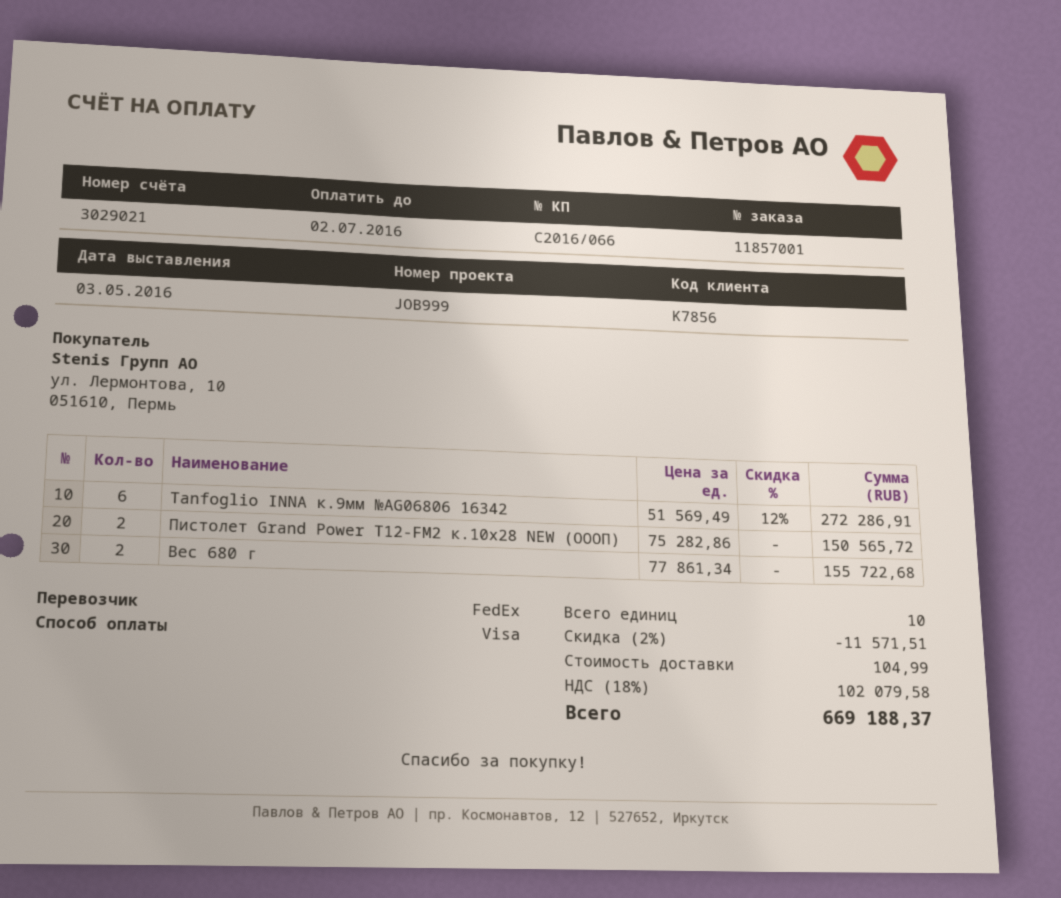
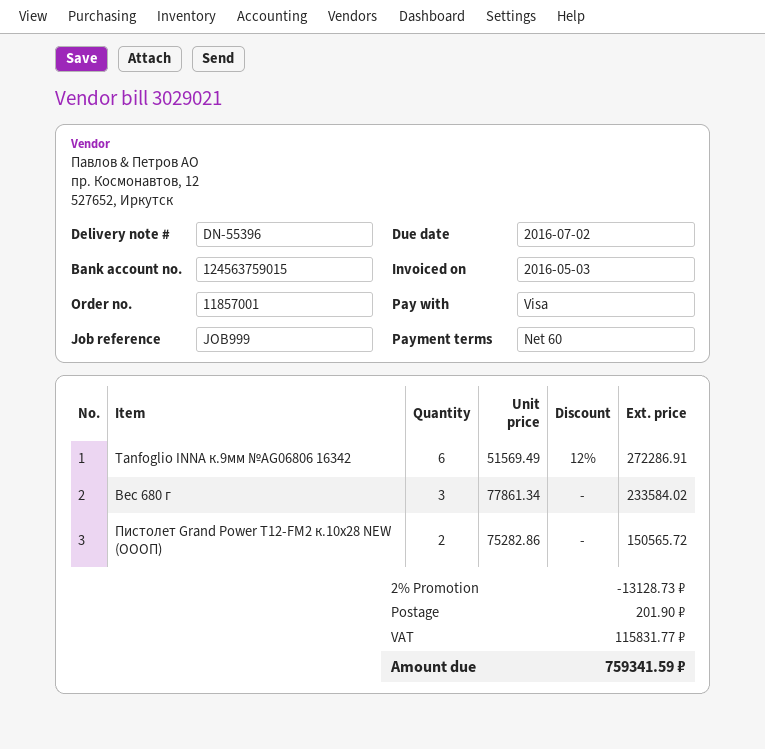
Вес 680 г: 2 x 77861.34 = 155722.68 -> 3 x 77861.34 = 233584.02
discount: 2% = 11571.51 -> 2% = 13128.73
shipping: 104.99 -> 201.90
tax: 102079.58 -> 115831.77
total: 669188.37 -> 759341.59

